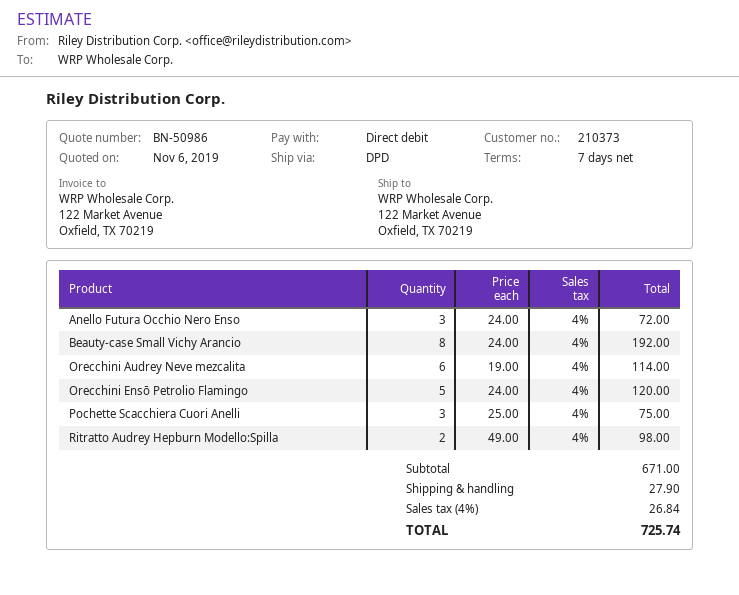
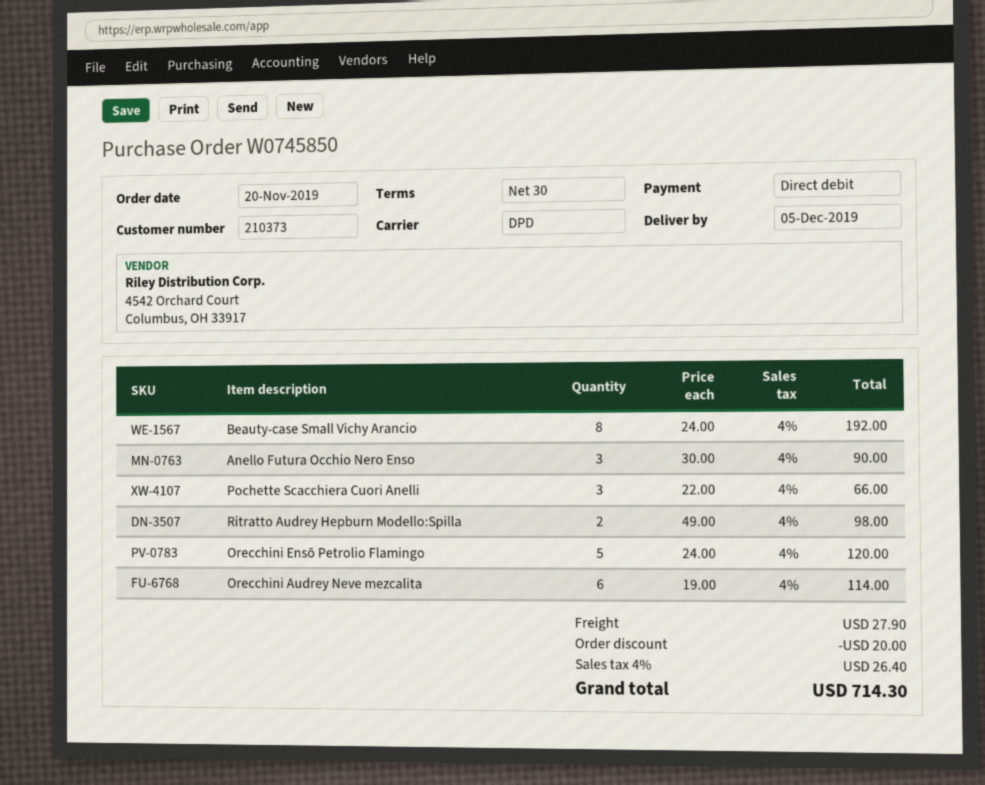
payment terms: 7 days -> 30 days
Anello Futura Occhio Nero Enso: 3 x 24.00 = 72.00 -> 3 x 30.00 = 90.00
Pochette Scacchiera Cuori Anelli: 3 x 25.00 = 75.00 -> 3 x 22.00 = 66.00
discount: none -> 20.00
tax: 4% = 26.84 -> 4% = 26.40
total: 725.74 -> 714.30

